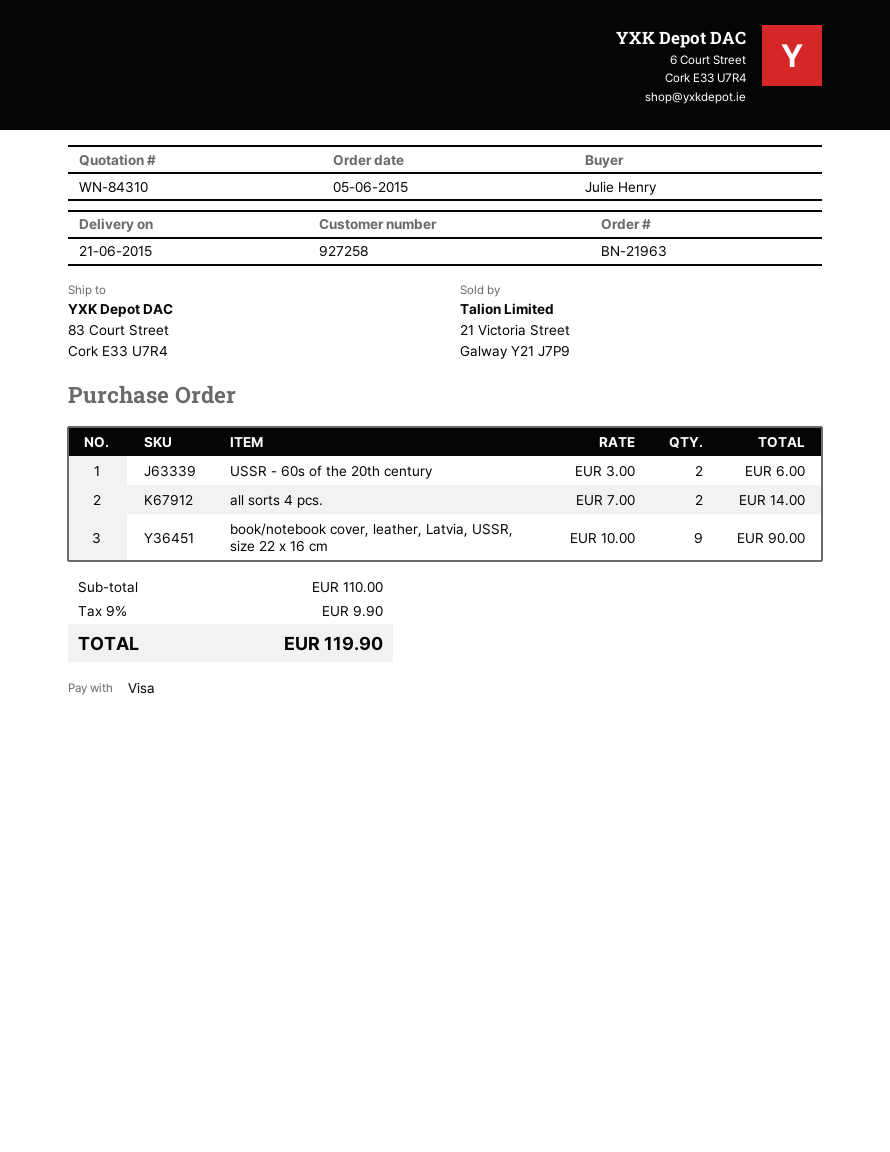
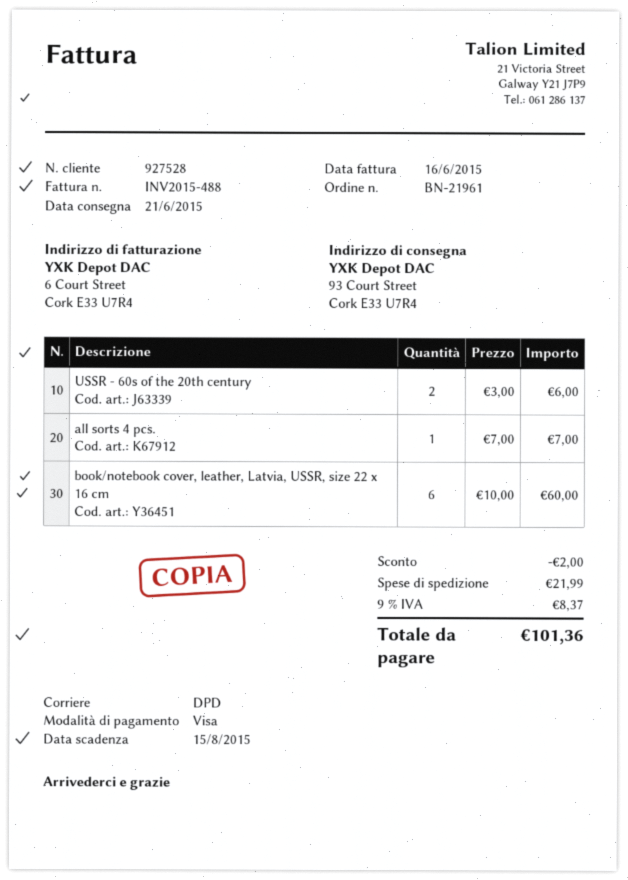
order number: BN-21963 -> BN-21961
customer number: 927258 -> 927528
ship to: 83 Court Street, Cork E33 U7R4 -> 93 Court Street, Cork E33 U7R4
all sorts 4 pcs.: 2 x 7.00 = 14.00 -> 1 x 7.00 = 7.00
book/notebook cover, leather, Latvia, USSR, size 22 x 16 cm: 9 x 10.00 = 90.00 -> 6 x 10.00 = 60.00
discount: none -> 2.00
shipping: none -> 21.99
tax: 9% = 9.90 -> 9% = 8.37
total: 119.90 -> 101.36

